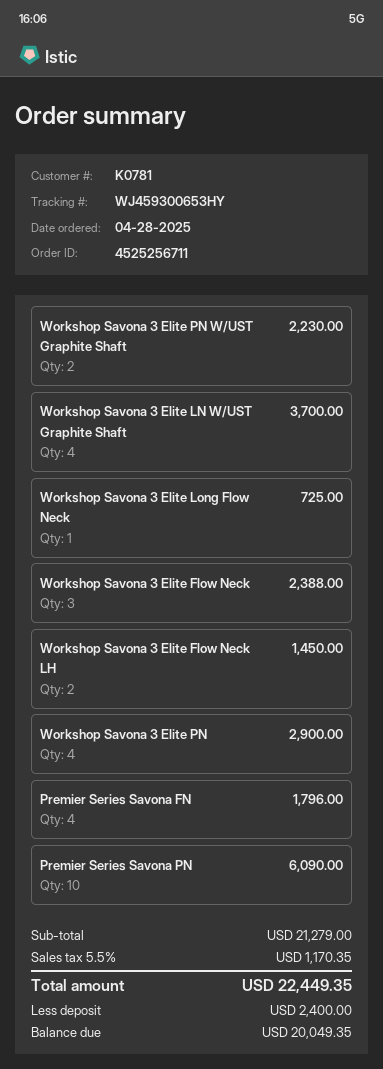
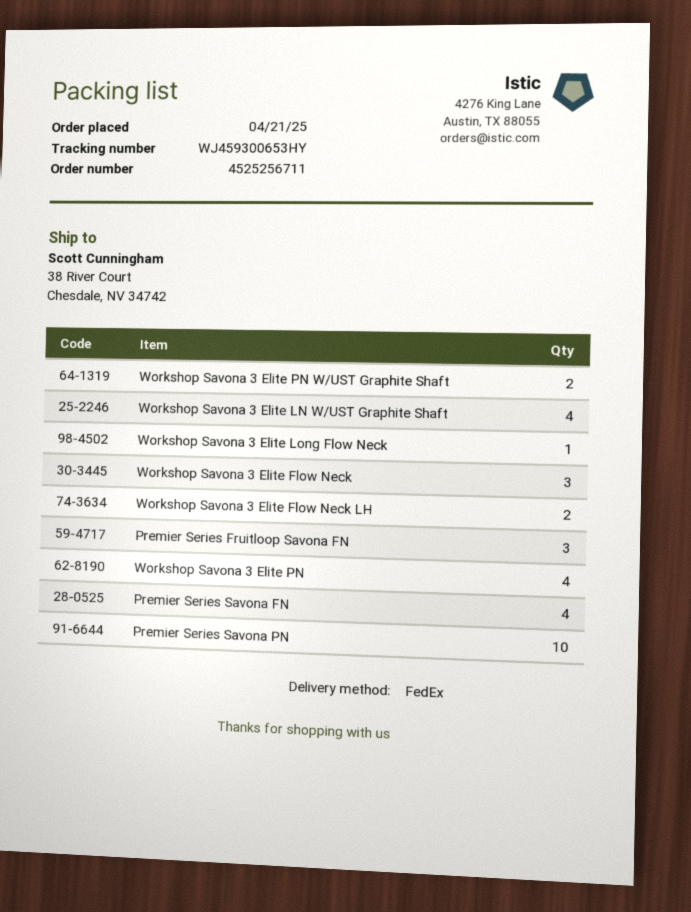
order date: 2025-04-28 -> 2025-04-21
Premier Series Fruitloop Savona FN: none -> 3

